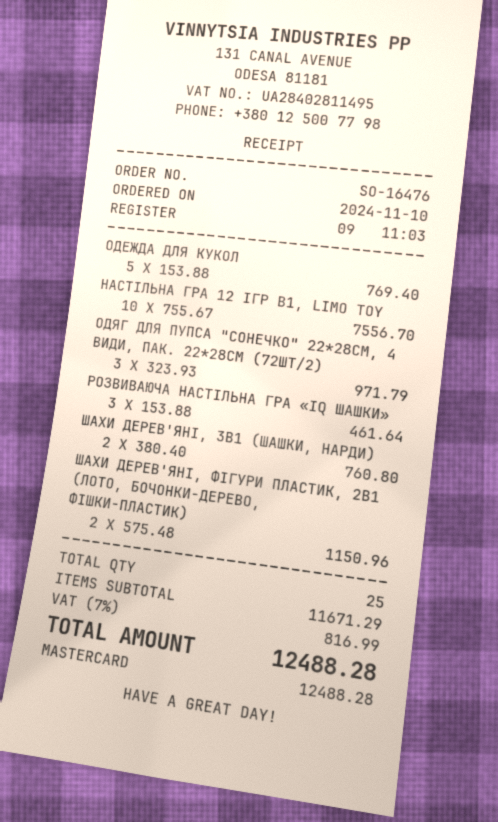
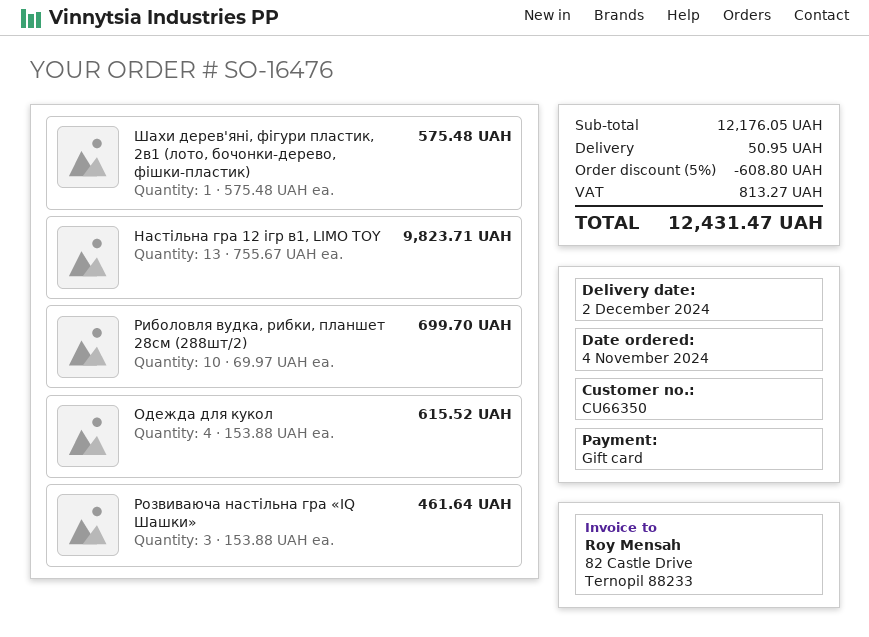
order date: 2024-11-10 -> 2024-11-04
payment method: Mastercard -> gift card
ОДЕЖДА ДЛЯ КУКОЛ: 5 x 153.88 = 769.40 -> 4 x 153.88 = 615.52
НАСТІЛЬНА ГРА 12 ІГР В1, LIMO TOY: 10 x 755.67 = 7556.70 -> 13 x 755.67 = 9823.71
ОДЯГ ДЛЯ ПУПСА "СОНЕЧКО" 22*28СМ, 4 ВИДИ, ПАК. 22*28СМ (72ШТ/2): 3 x 323.93 = 971.79 -> none
ШАХИ ДЕРЕВ'ЯНІ, 3В1 (ШАШКИ, НАРДИ): 2 x 380.40 = 760.80 -> none
ШАХИ ДЕРЕВ'ЯНІ, ФІГУРИ ПЛАСТИК, 2В1 (ЛОТО, БОЧОНКИ-ДЕРЕВО, ФІШКИ-ПЛАСТИК): 2 x 575.48 = 1150.96 -> 1 x 575.48 = 575.48
Риболовля вудка, рибки, планшет 28см (288шт/2): none -> 10 x 69.97 = 699.70
subtotal: 11671.29 -> 12176.05
discount: none -> 5% = 608.80
shipping: none -> 50.95
tax: 816.99 -> 813.27
total: 12488.28 -> 12431.47

